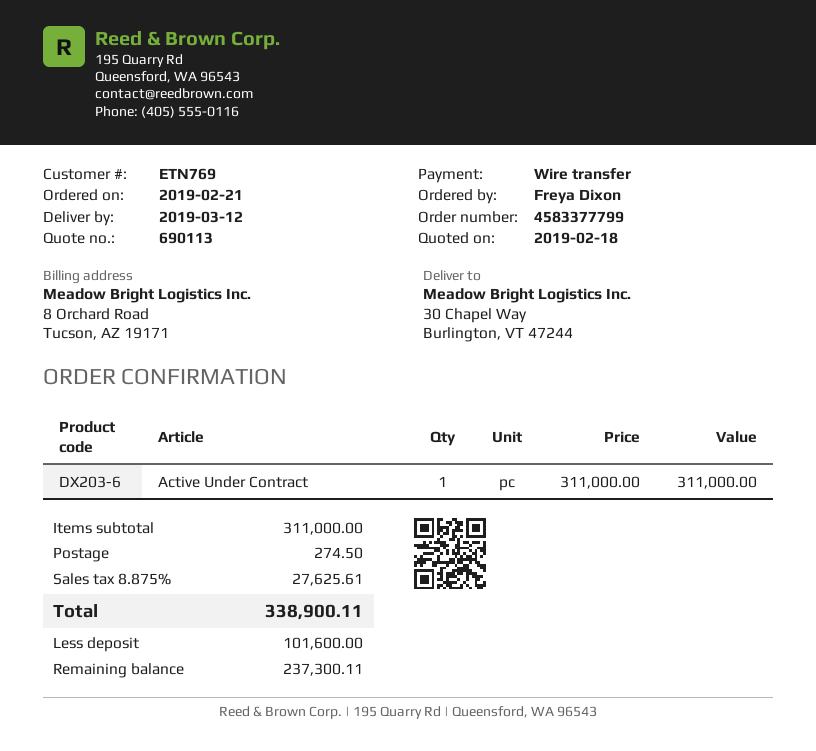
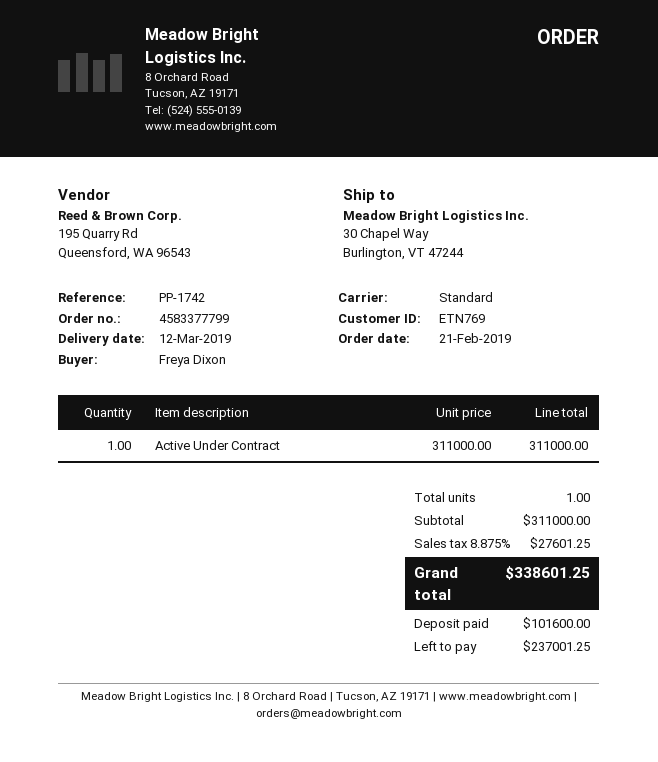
shipping: 274.50 -> none
tax: 8.875% = 27625.61 -> 8.875% = 27601.25
total: 338900.11 -> 338601.25
balance: 237300.11 -> 237001.25

